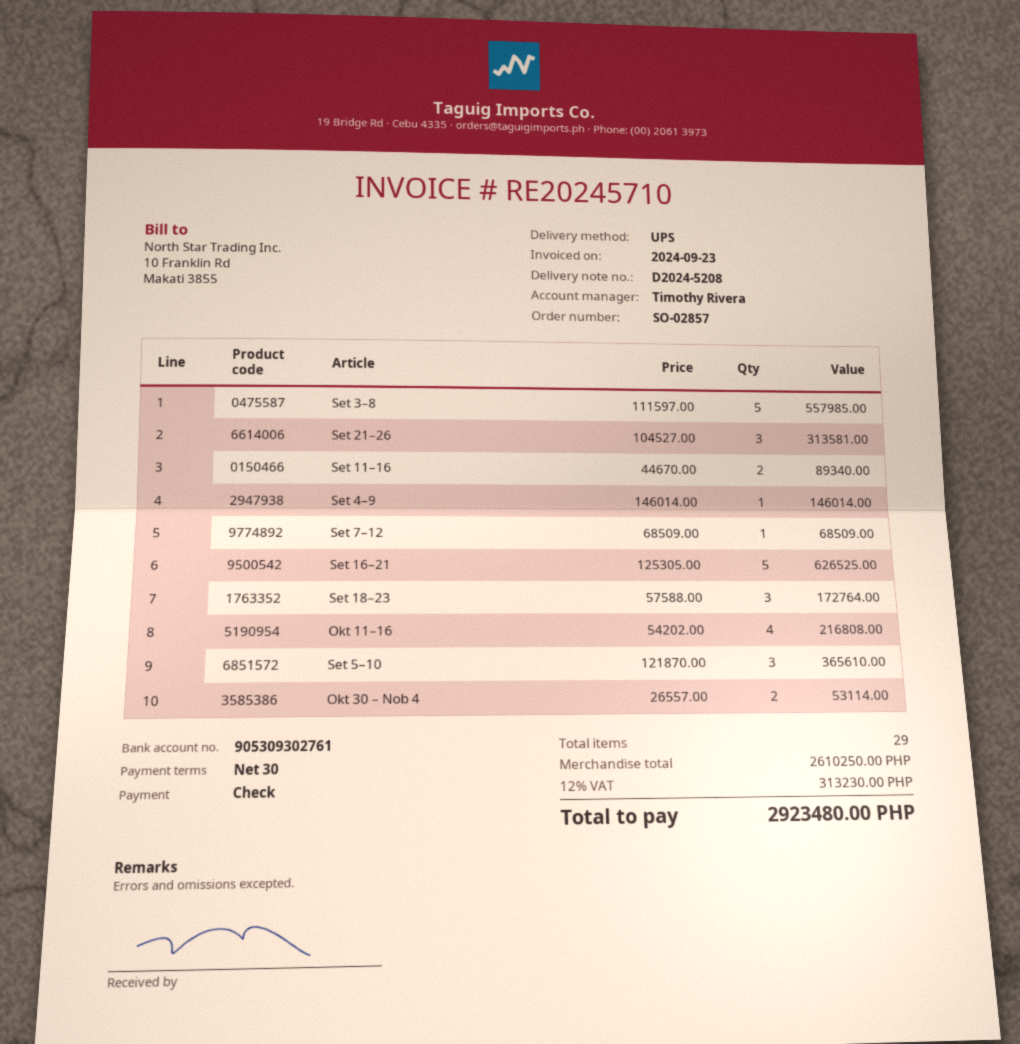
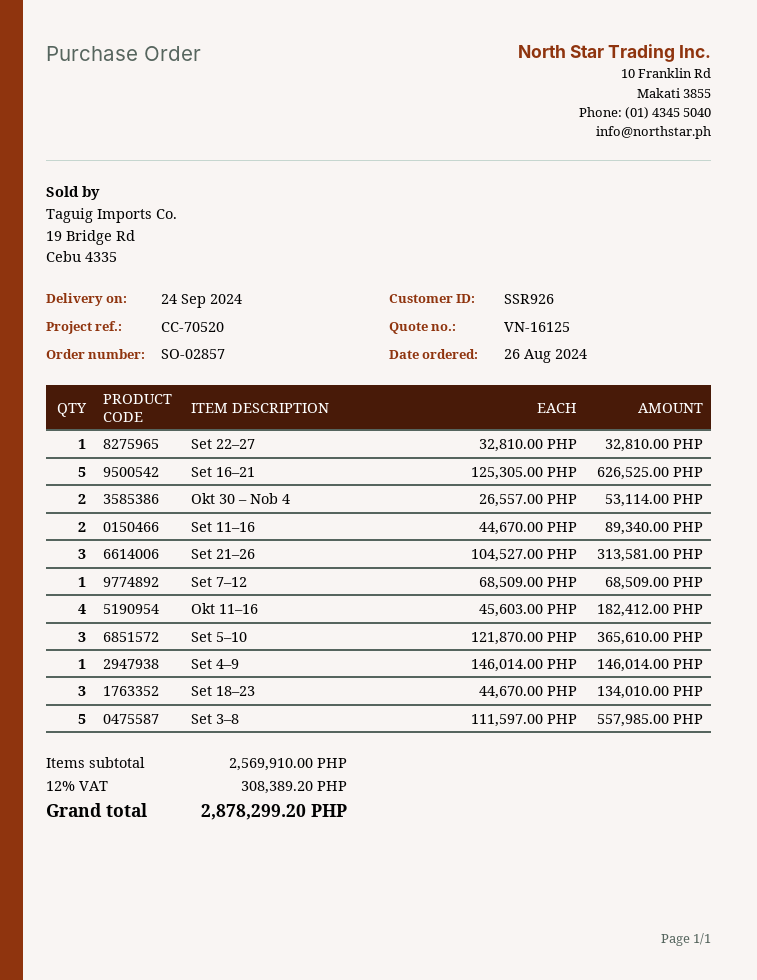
Set 18–23: 3 x 57588.00 = 172764.00 -> 3 x 44670.00 = 134010.00
Okt 11–16: 4 x 54202.00 = 216808.00 -> 4 x 45603.00 = 182412.00
Set 22–27: none -> 1 x 32810.00 = 32810.00
subtotal: 2610250.00 -> 2569910.00
tax: 12% = 313230.00 -> 12% = 308389.20
total: 2923480.00 -> 2878299.20

